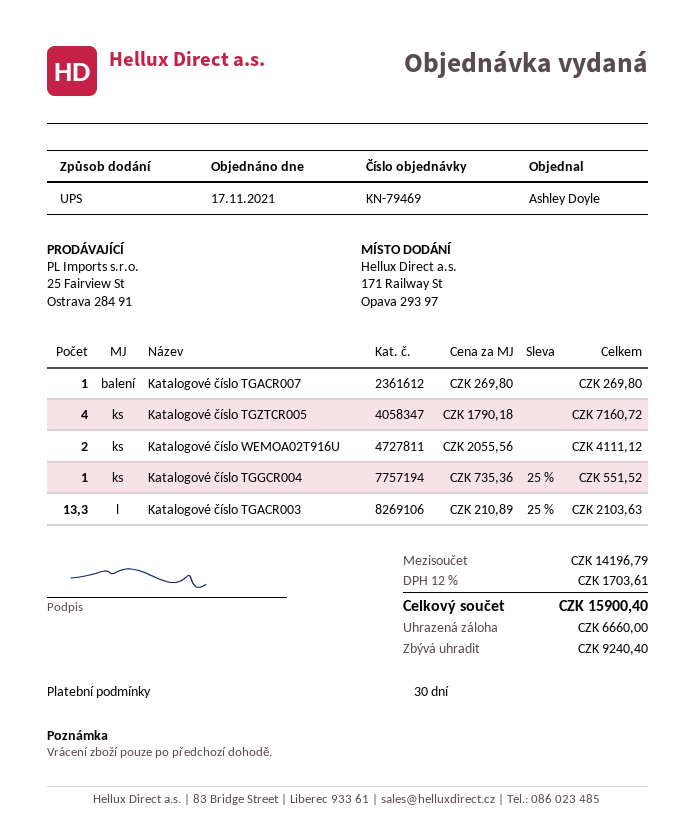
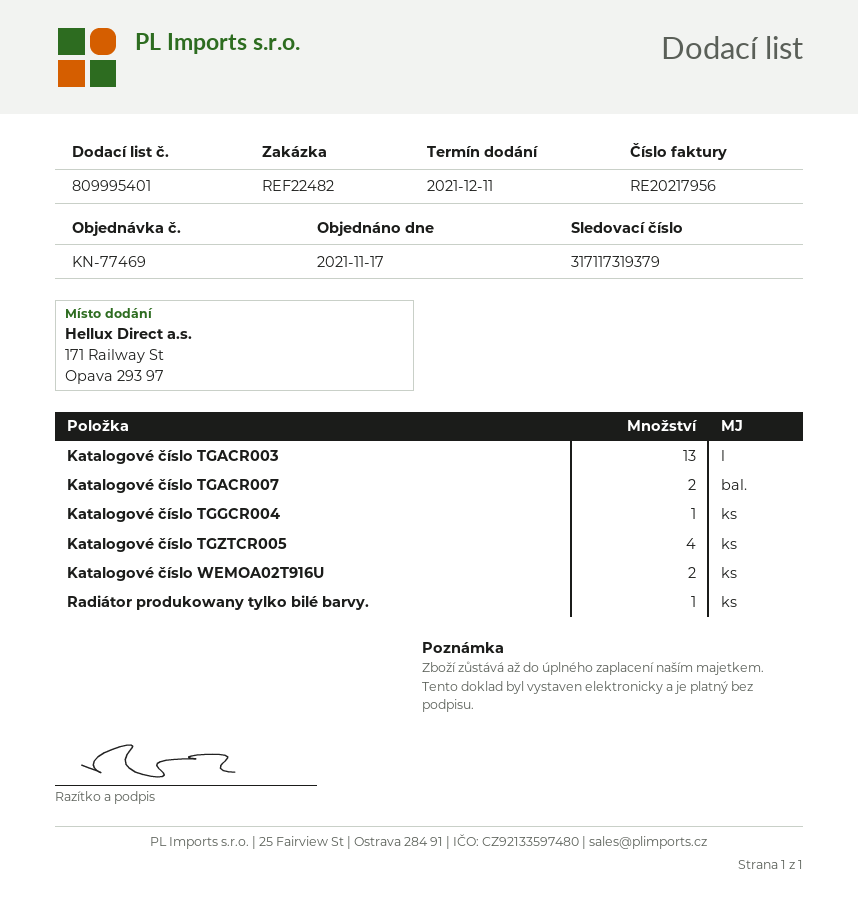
order number: KN-79469 -> KN-77469
Katalogové číslo TGACR007: 1 -> 2
Katalogové číslo TGACR003: 13.3 -> 13
Radiátor produkowany tylko bilé barvy.: none -> 1

